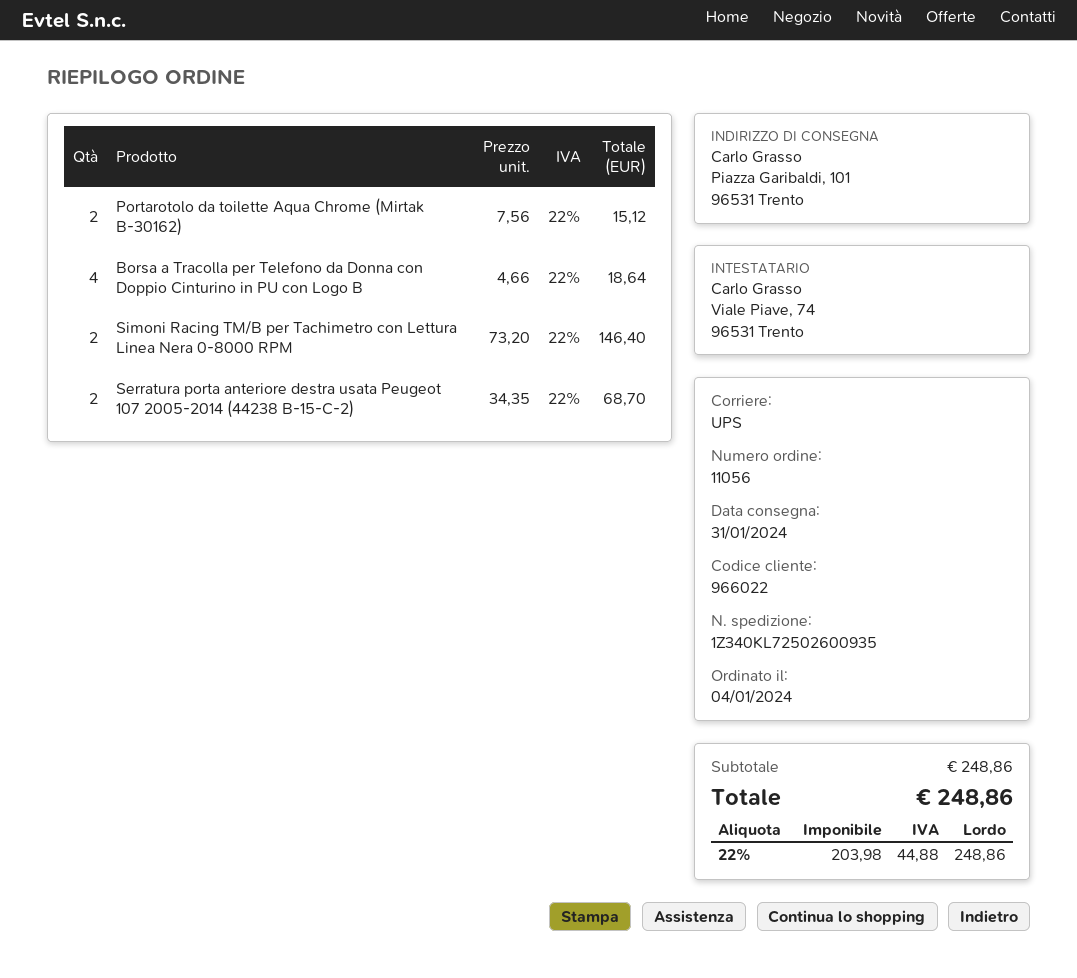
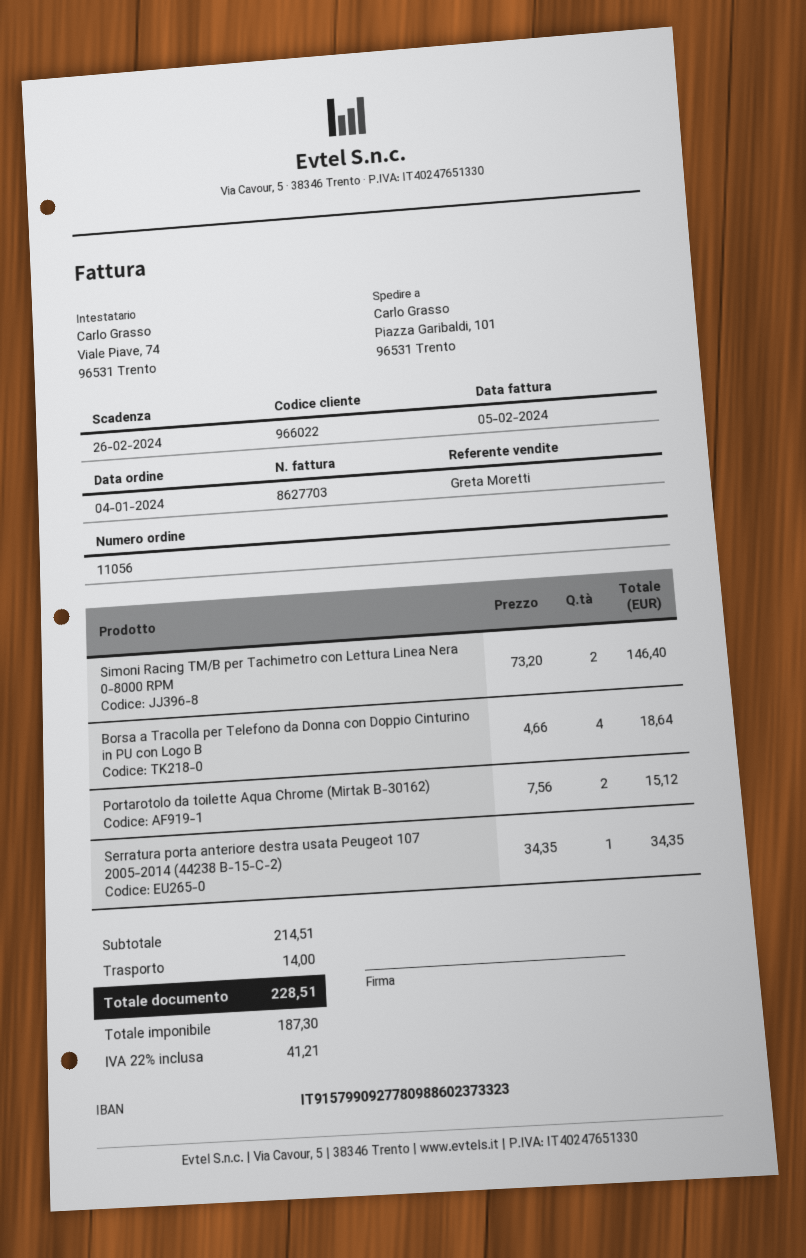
Serratura porta anteriore destra usata Peugeot 107 2005-2014 (44238 B-15-C-2): 2 x 34.35 = 68.70 -> 1 x 34.35 = 34.35
subtotal: 248.86 -> 214.51
shipping: none -> 14.00
net: 203.98 -> 187.30
tax: 22% = 44.88 -> 22% = 41.21
total: 248.86 -> 228.51

